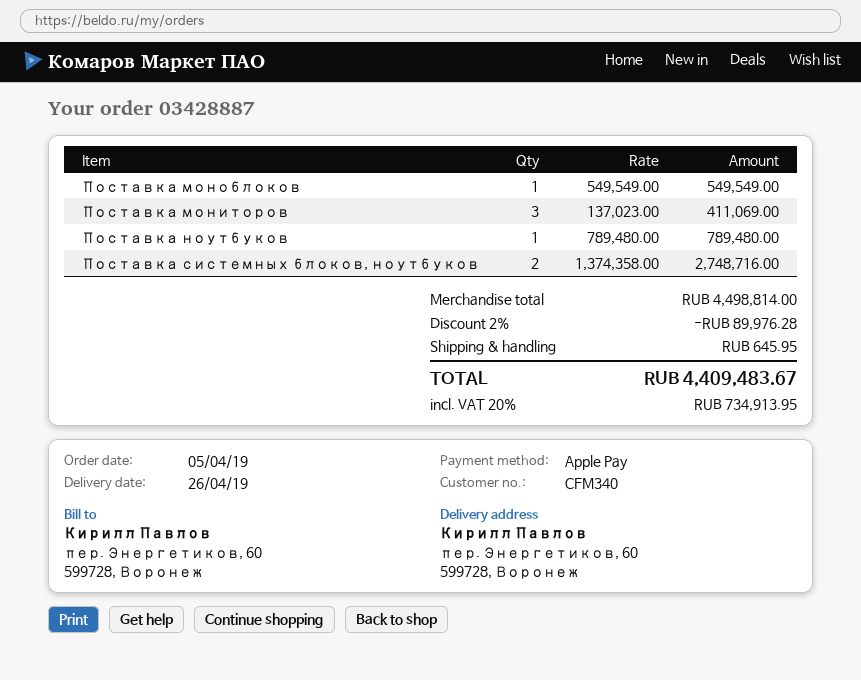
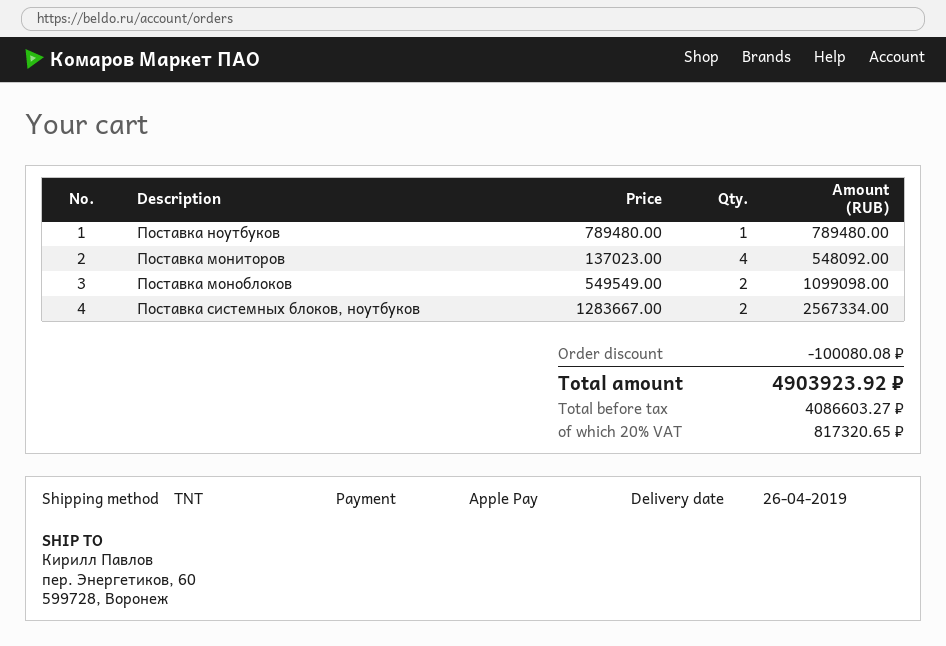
Поставка моноблоков: 1 x 549549.00 = 549549.00 -> 2 x 549549.00 = 1099098.00
Поставка мониторов: 3 x 137023.00 = 411069.00 -> 4 x 137023.00 = 548092.00
Поставка системных блоков, ноутбуков: 2 x 1374358.00 = 2748716.00 -> 2 x 1283667.00 = 2567334.00
discount: 89976.28 -> 100080.08
shipping: 645.95 -> none
tax: 20% = 734913.95 -> 20% = 817320.65
total: 4409483.67 -> 4903923.92

